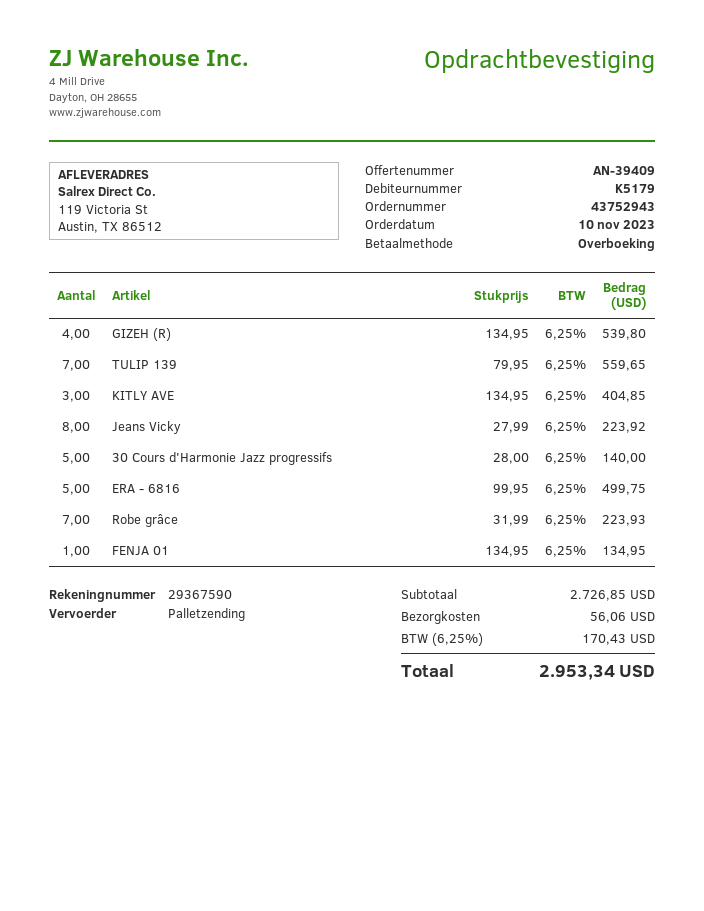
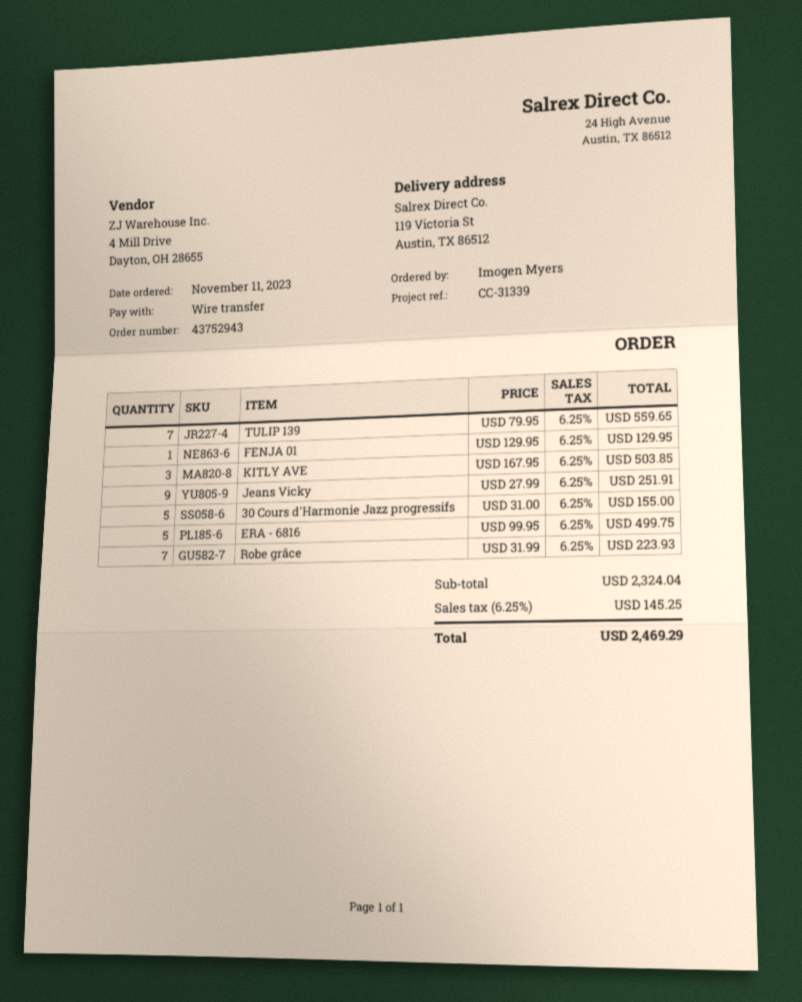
order date: 2023-11-10 -> 2023-11-11
GIZEH (R): 4 x 134.95 = 539.80 -> none
KITLY AVE: 3 x 134.95 = 404.85 -> 3 x 167.95 = 503.85
Jeans Vicky: 8 x 27.99 = 223.92 -> 9 x 27.99 = 251.91
30 Cours d'Harmonie Jazz progressifs: 5 x 28.00 = 140.00 -> 5 x 31.00 = 155.00
FENJA 01: 1 x 134.95 = 134.95 -> 1 x 129.95 = 129.95
subtotal: 2726.85 -> 2324.04
shipping: 56.06 -> none
tax: 6.25% = 170.43 -> 6.25% = 145.25
total: 2953.34 -> 2469.29

